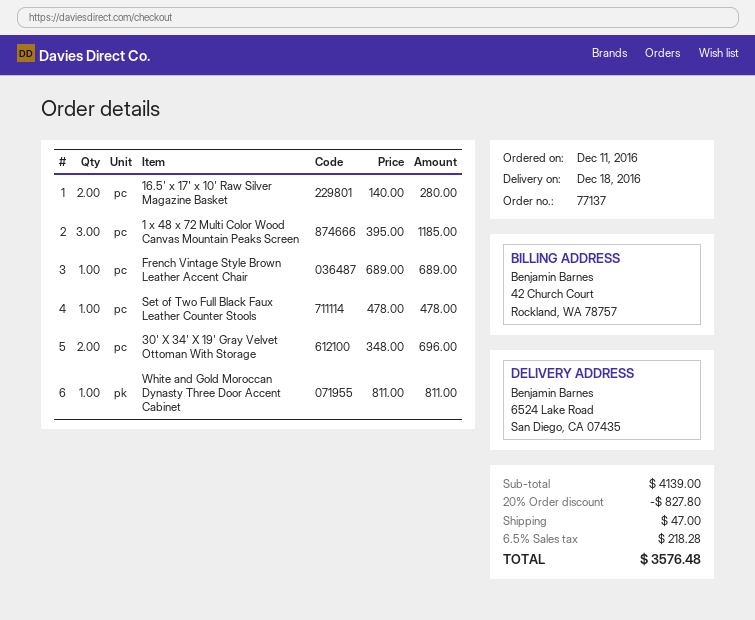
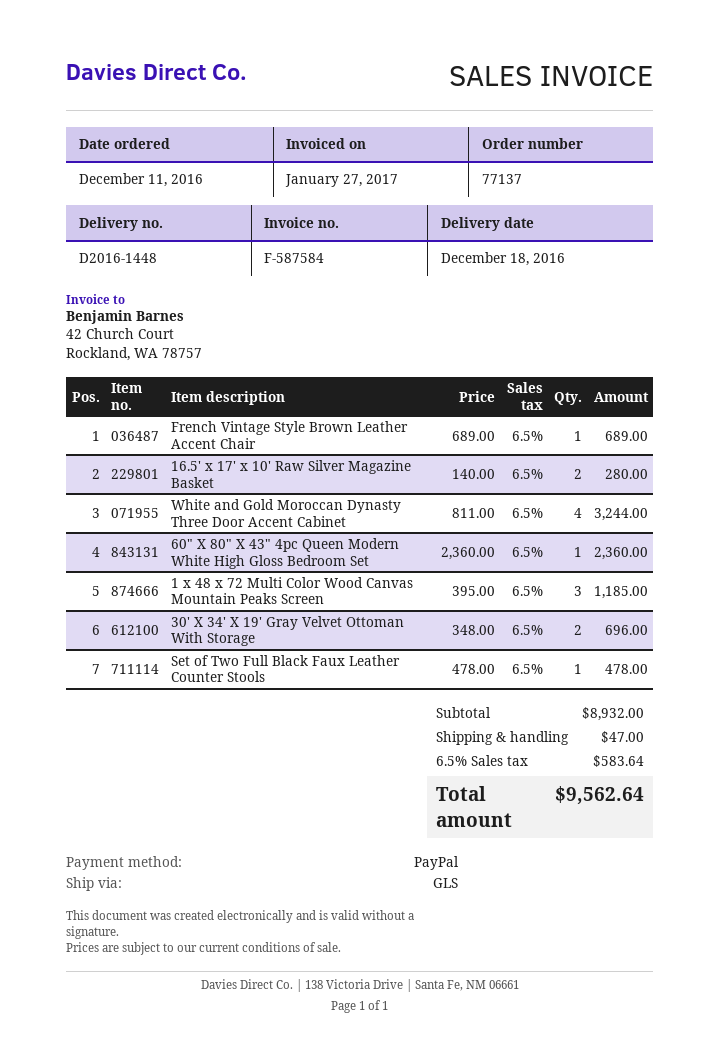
White and Gold Moroccan Dynasty Three Door Accent Cabinet: 1 x 811.00 = 811.00 -> 4 x 811.00 = 3244.00
60" X 80" X 43" 4pc Queen Modern White High Gloss Bedroom Set: none -> 1 x 2360.00 = 2360.00
subtotal: 4139.00 -> 8932.00
discount: 20% = 827.80 -> none
tax: 6.5% = 218.28 -> 6.5% = 583.64
total: 3576.48 -> 9562.64

